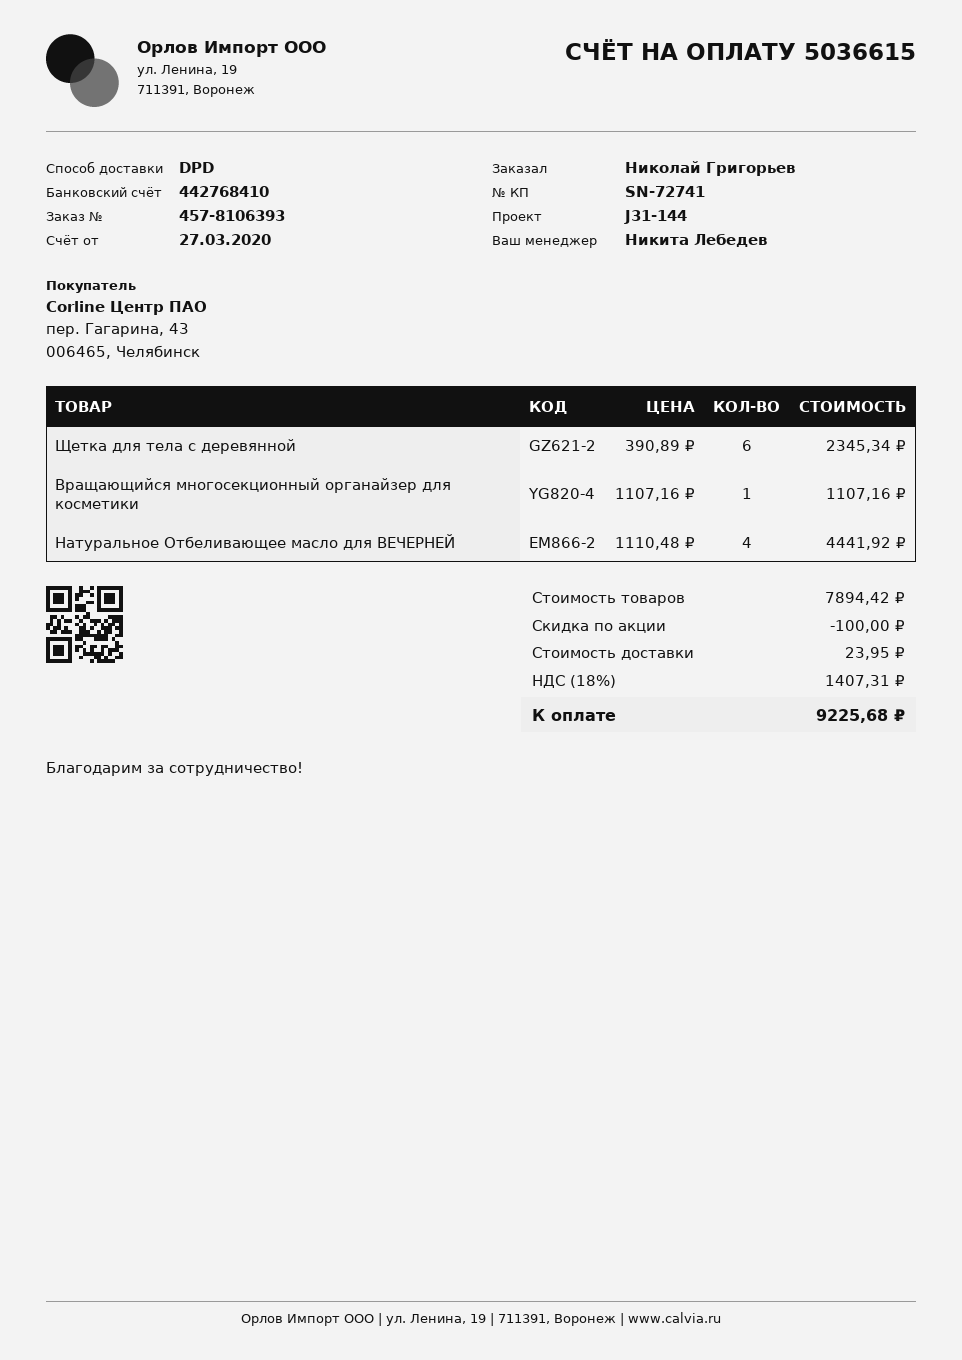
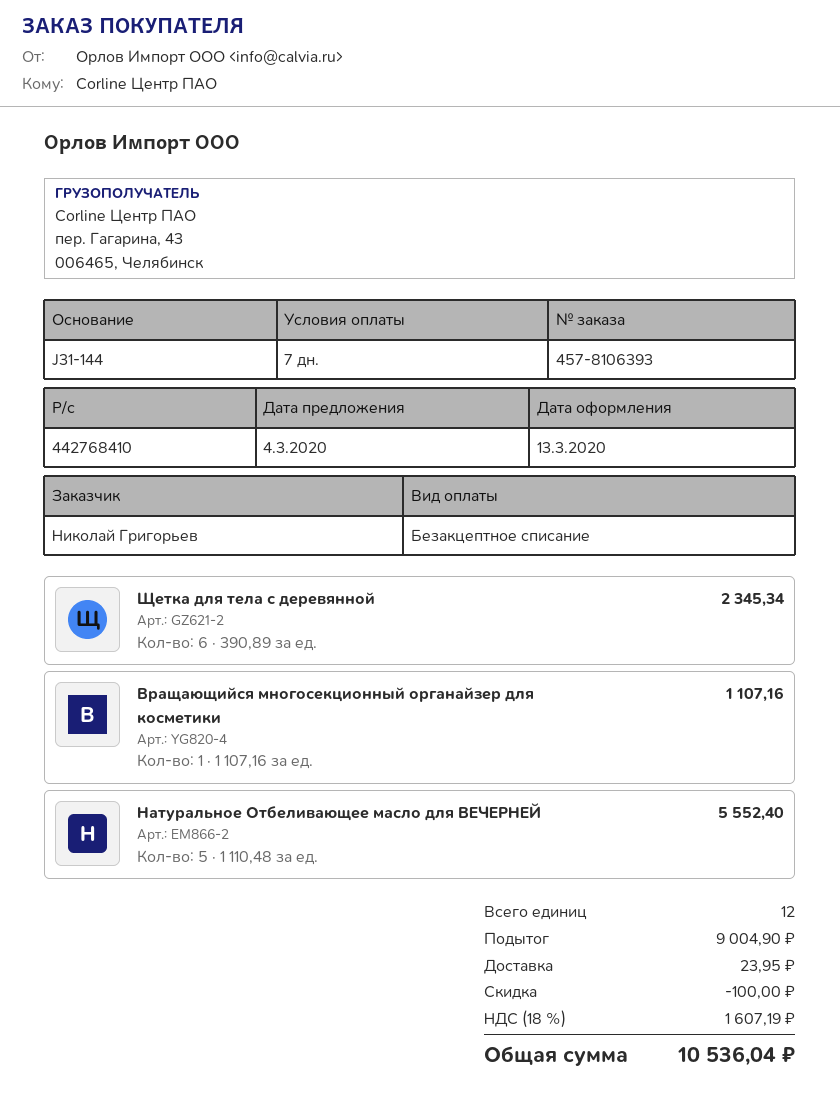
Натуральное Отбеливающее масло для ВЕЧЕРНЕЙ: 4 x 1110.48 = 4441.92 -> 5 x 1110.48 = 5552.40
subtotal: 7894.42 -> 9004.90
tax: 18% = 1407.31 -> 18% = 1607.19
total: 9225.68 -> 10536.04

